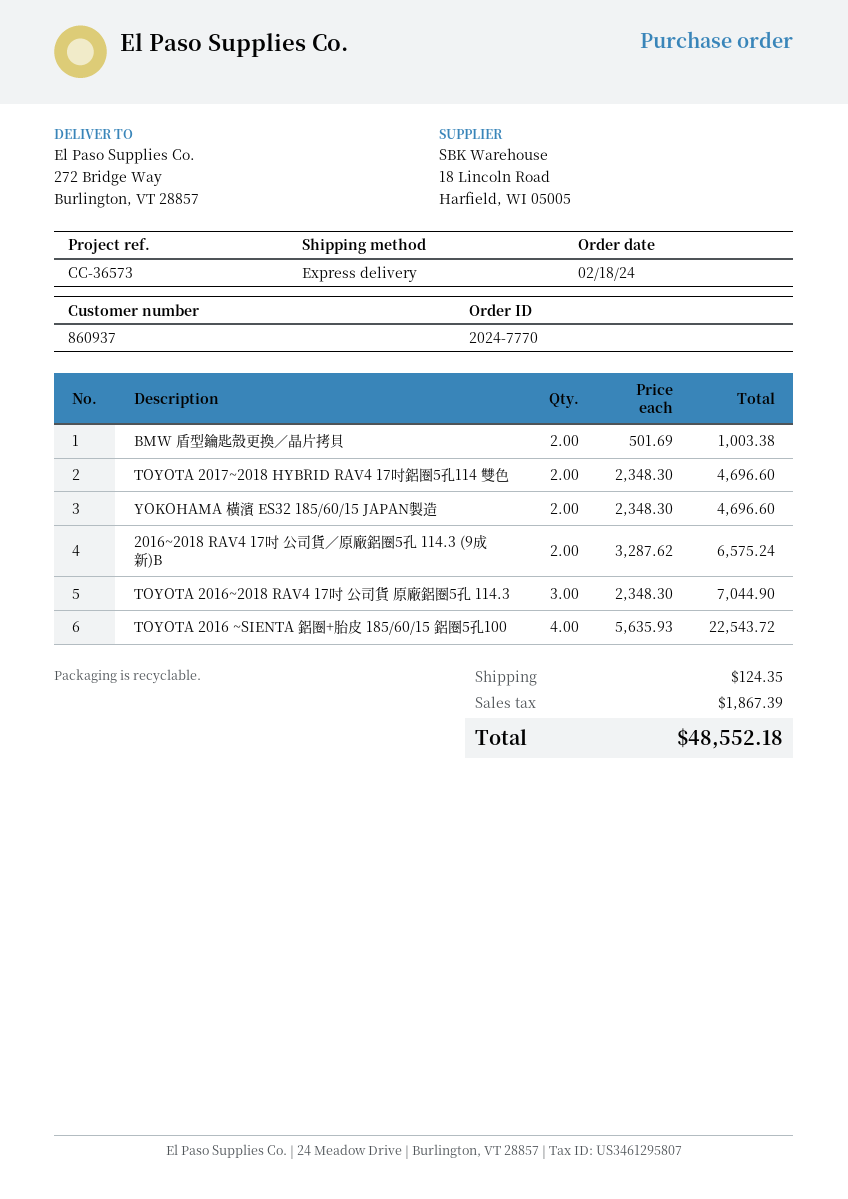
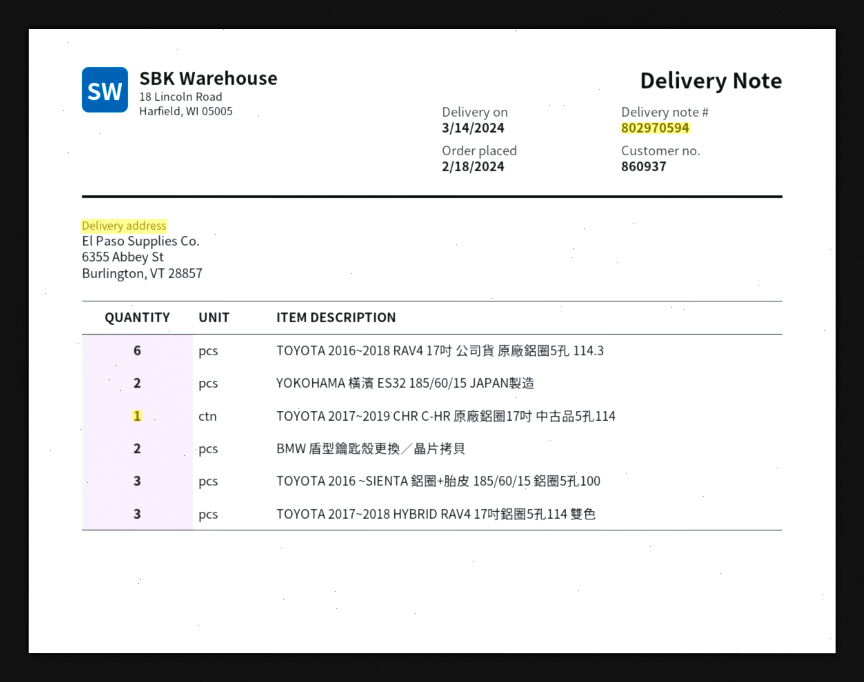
ship to: 272 Bridge Way, Burlington, VT 28857 -> 6355 Abbey St, Burlington, VT 28857
TOYOTA 2017~2018 HYBRID RAV4 17吋鋁圈5孔114 雙色: 2 -> 3
2016~2018 RAV4 17吋 公司貨∕原廠鋁圈5孔 114.3 (9成新)B: 2 -> none
TOYOTA 2016~2018 RAV4 17吋 公司貨 原廠鋁圈5孔 114.3: 3 -> 6
TOYOTA 2016 ~SIENTA 鋁圈+胎皮 185/60/15 鋁圈5孔100: 4 -> 3
TOYOTA 2017~2019 CHR C-HR 原廠鋁圈17吋 中古品5孔114: none -> 1

